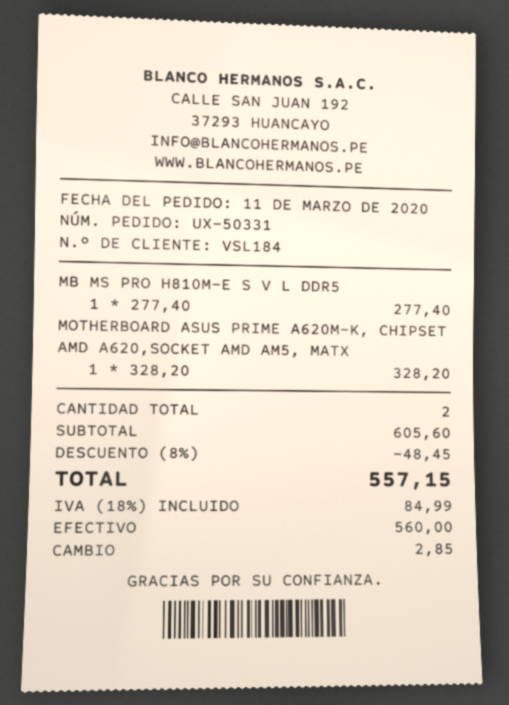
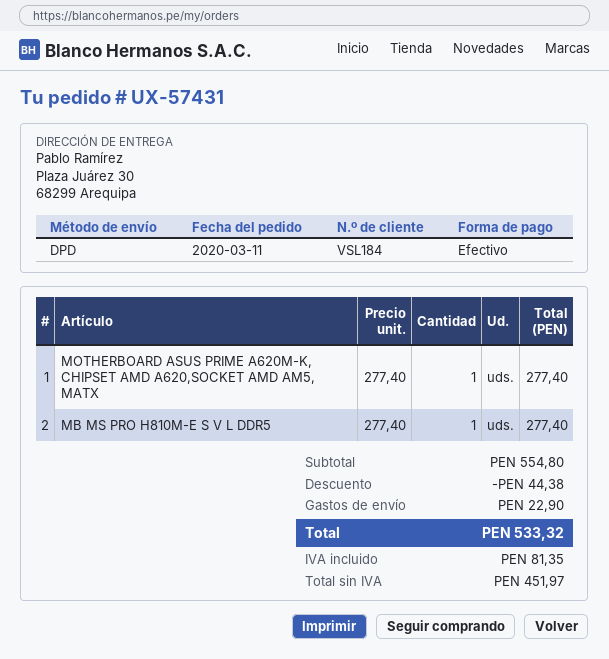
order number: UX-50331 -> UX-57431
MOTHERBOARD ASUS PRIME A620M-K, CHIPSET AMD A620,SOCKET AMD AM5, MATX: 1 x 328.20 = 328.20 -> 1 x 277.40 = 277.40
subtotal: 605.60 -> 554.80
discount: 48.45 -> 44.38
shipping: none -> 22.90
tax: 84.99 -> 81.35
total: 557.15 -> 533.32

